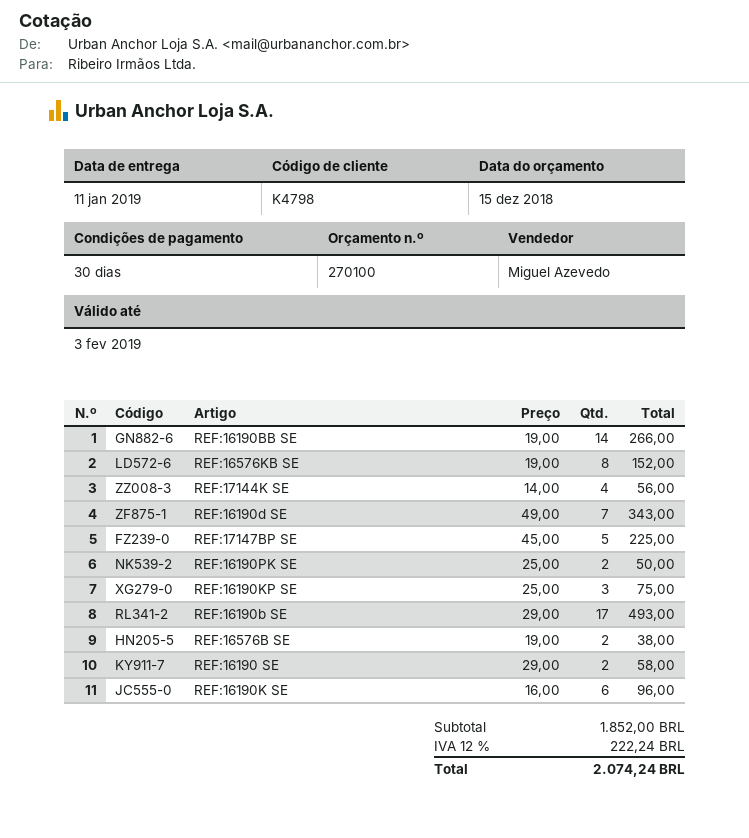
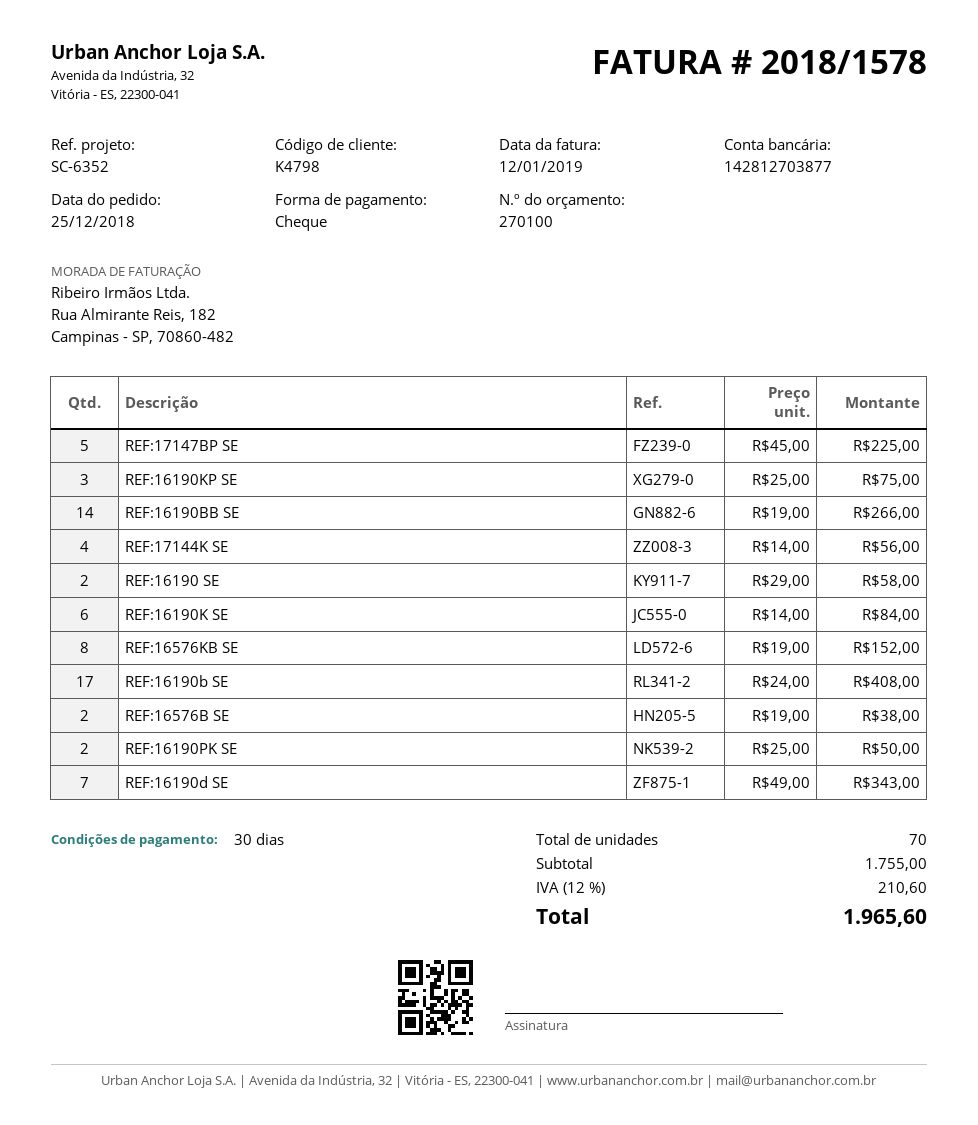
REF:16190b SE: 17 x 29.00 = 493.00 -> 17 x 24.00 = 408.00
REF:16190K SE: 6 x 16.00 = 96.00 -> 6 x 14.00 = 84.00
subtotal: 1852.00 -> 1755.00
tax: 12% = 222.24 -> 12% = 210.60
total: 2074.24 -> 1965.60

